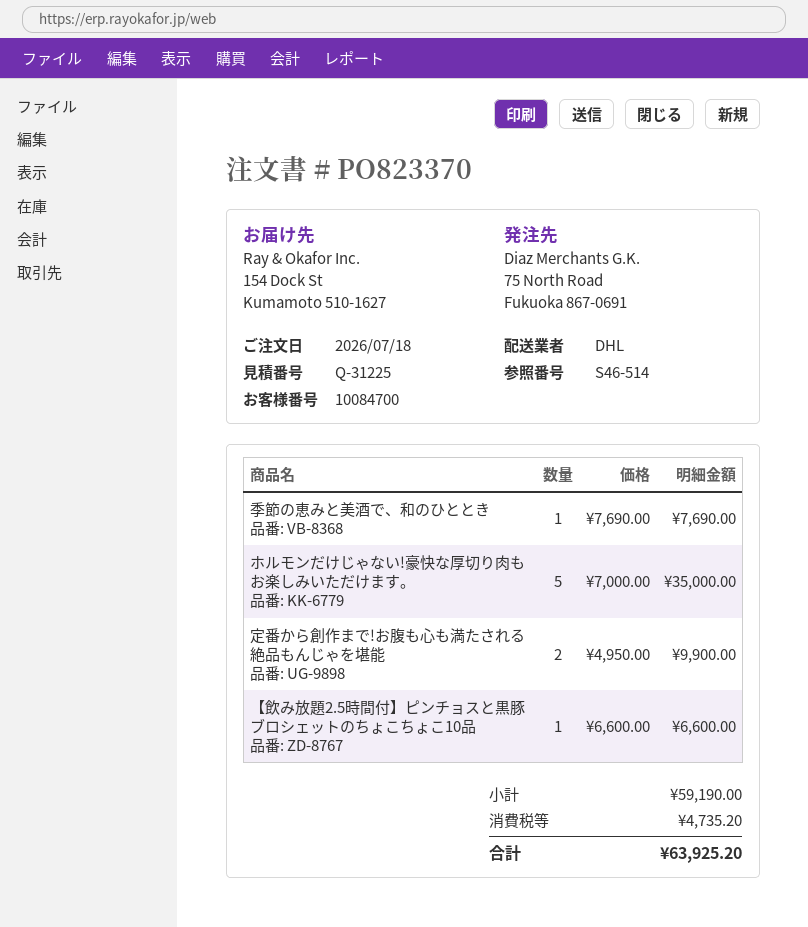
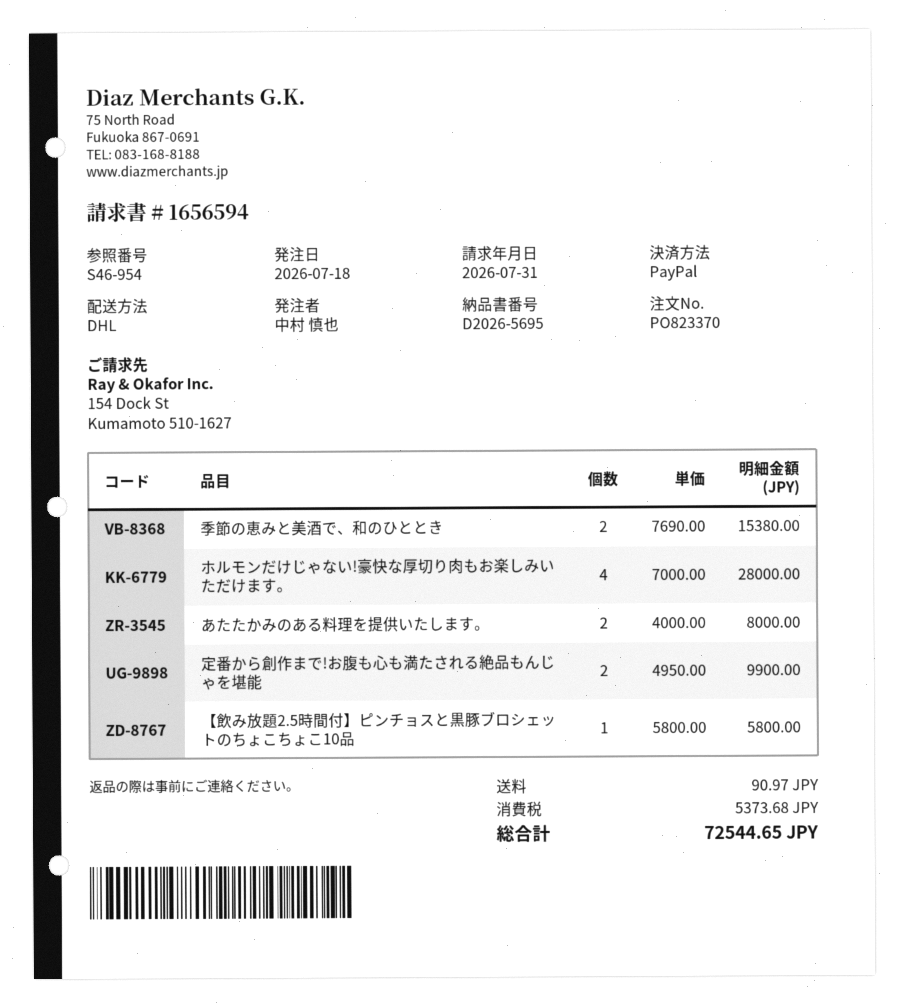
reference: S46-514 -> S46-954
季節の恵みと美酒で、和のひととき: 1 x 7690.00 = 7690.00 -> 2 x 7690.00 = 15380.00
ホルモンだけじゃない!豪快な厚切り肉もお楽しみいただけます。: 5 x 7000.00 = 35000.00 -> 4 x 7000.00 = 28000.00
【飲み放題2.5時間付】ピンチョスと黒豚ブロシェットのちょこちょこ10品: 1 x 6600.00 = 6600.00 -> 1 x 5800.00 = 5800.00
あたたかみのある料理を提供いたします。: none -> 2 x 4000.00 = 8000.00
shipping: none -> 90.97
tax: 4735.20 -> 5373.68
total: 63925.20 -> 72544.65

